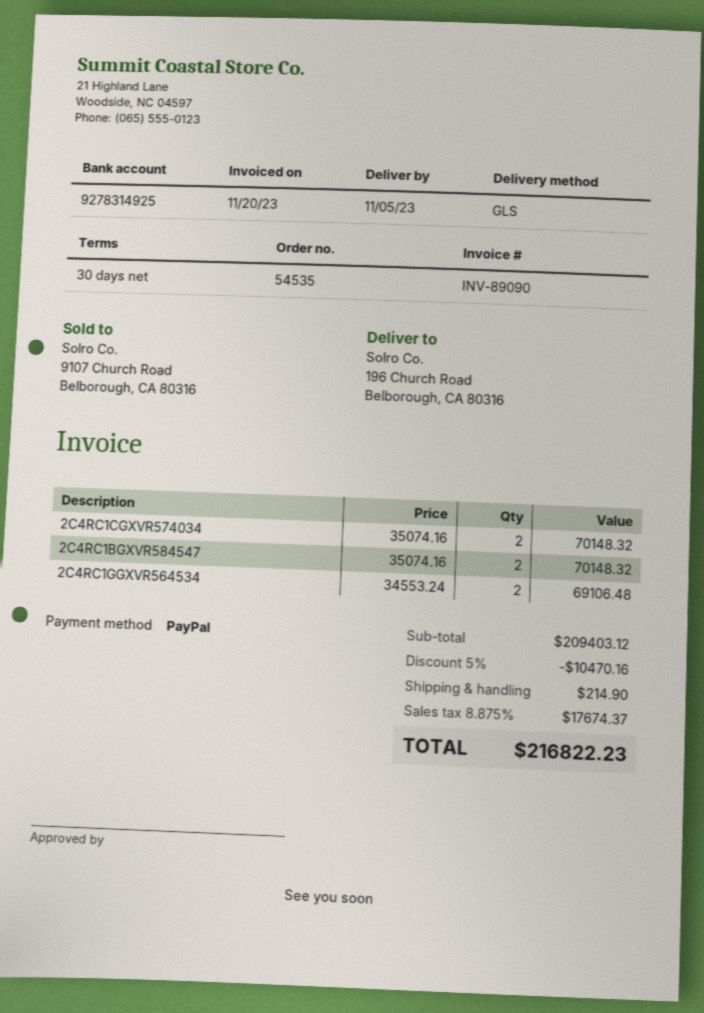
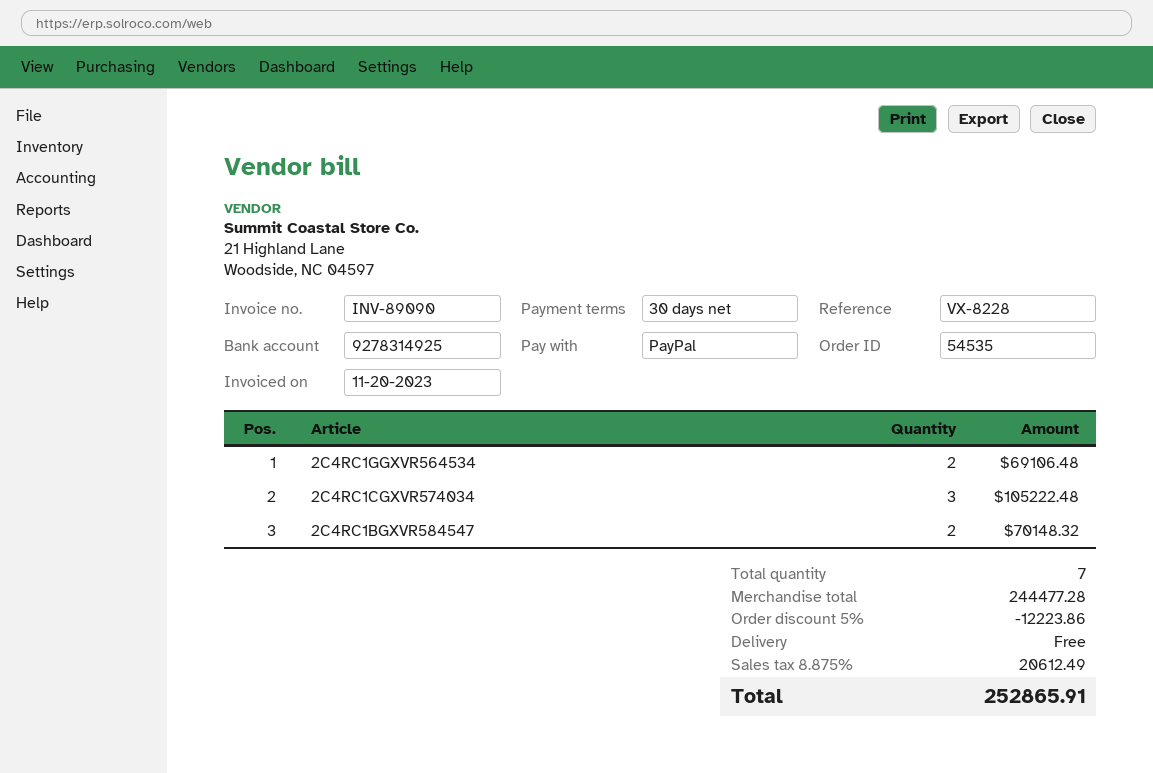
2C4RC1CGXVR574034: 2 for 70148.32 -> 3 for 105222.48
subtotal: 209403.12 -> 244477.28
discount: 5% = 10470.16 -> 5% = 12223.86
shipping: 214.90 -> 0.00
tax: 8.875% = 17674.37 -> 8.875% = 20612.49
total: 216822.23 -> 252865.91

